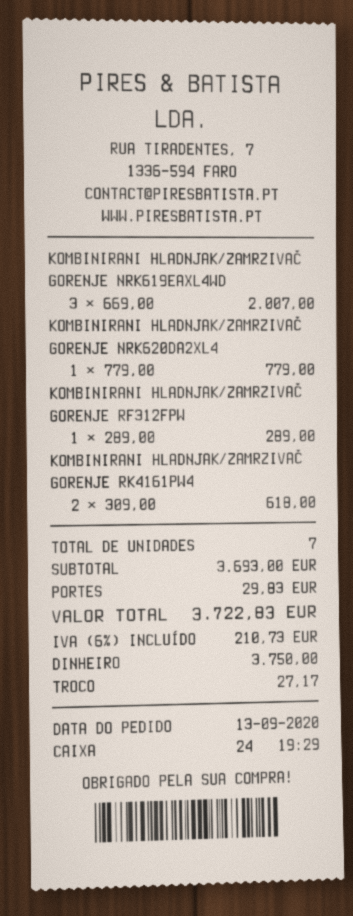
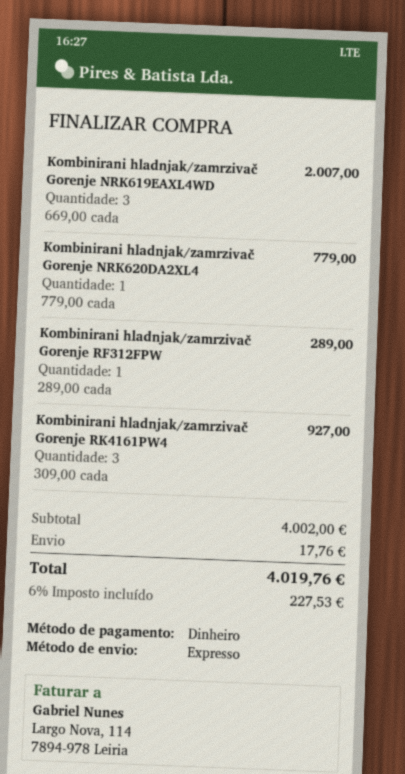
KOMBINIRANI HLADNJAK/ZAMRZIVAČ GORENJE RK4161PW4: 2 x 309.00 = 618.00 -> 3 x 309.00 = 927.00
subtotal: 3693.00 -> 4002.00
shipping: 29.83 -> 17.76
tax: 6% = 210.73 -> 6% = 227.53
total: 3722.83 -> 4019.76

